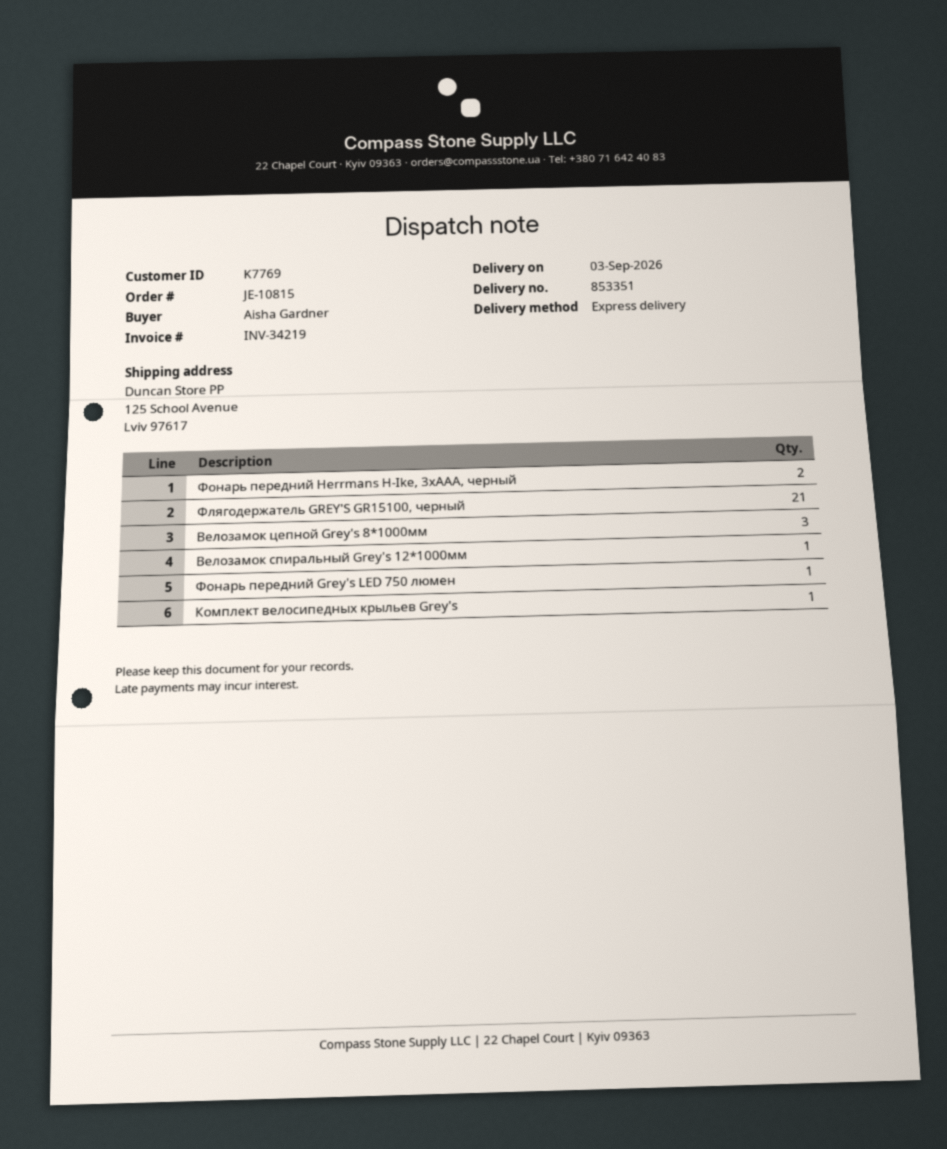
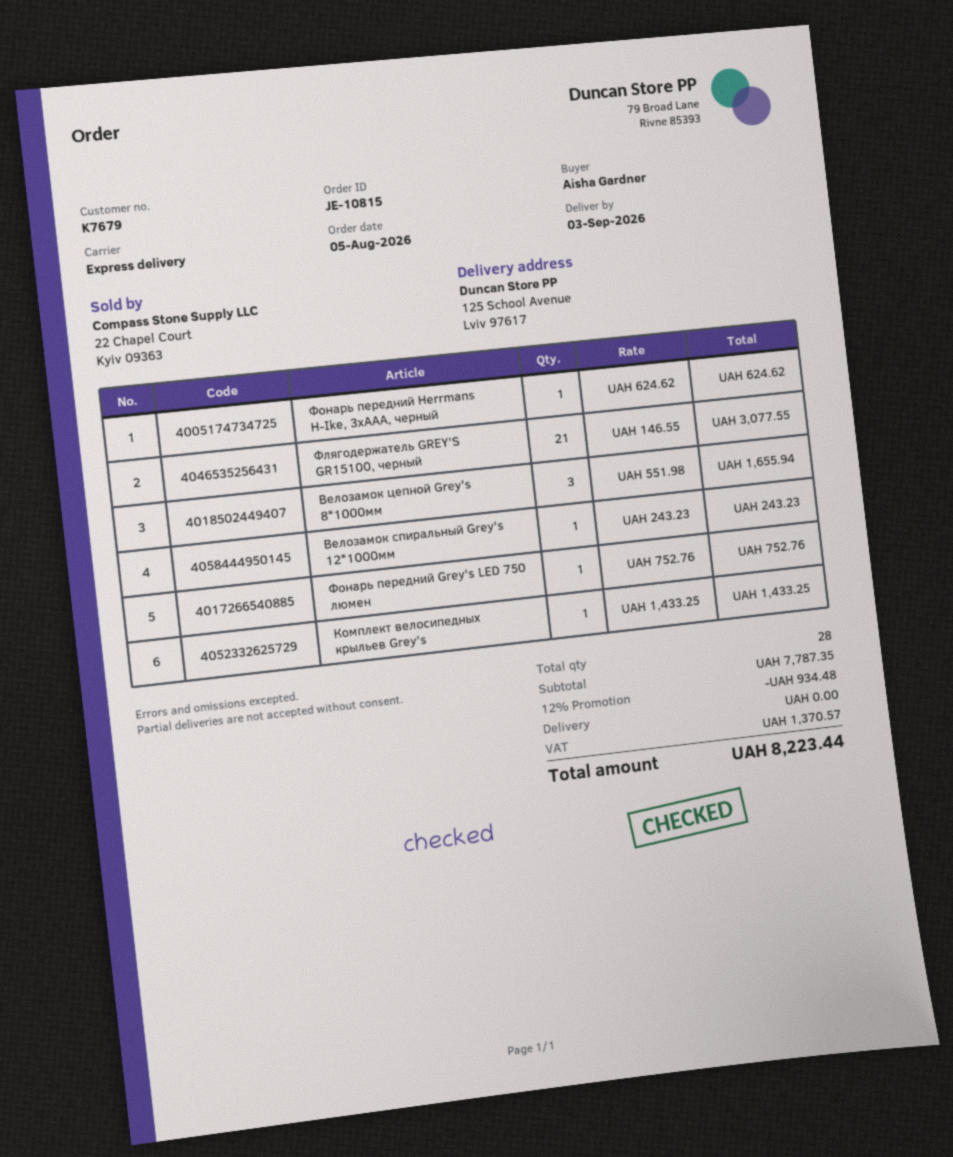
customer number: K7769 -> K7679
Фонарь передний Herrmans H-Ike, 3xAAA, черный: 2 -> 1

